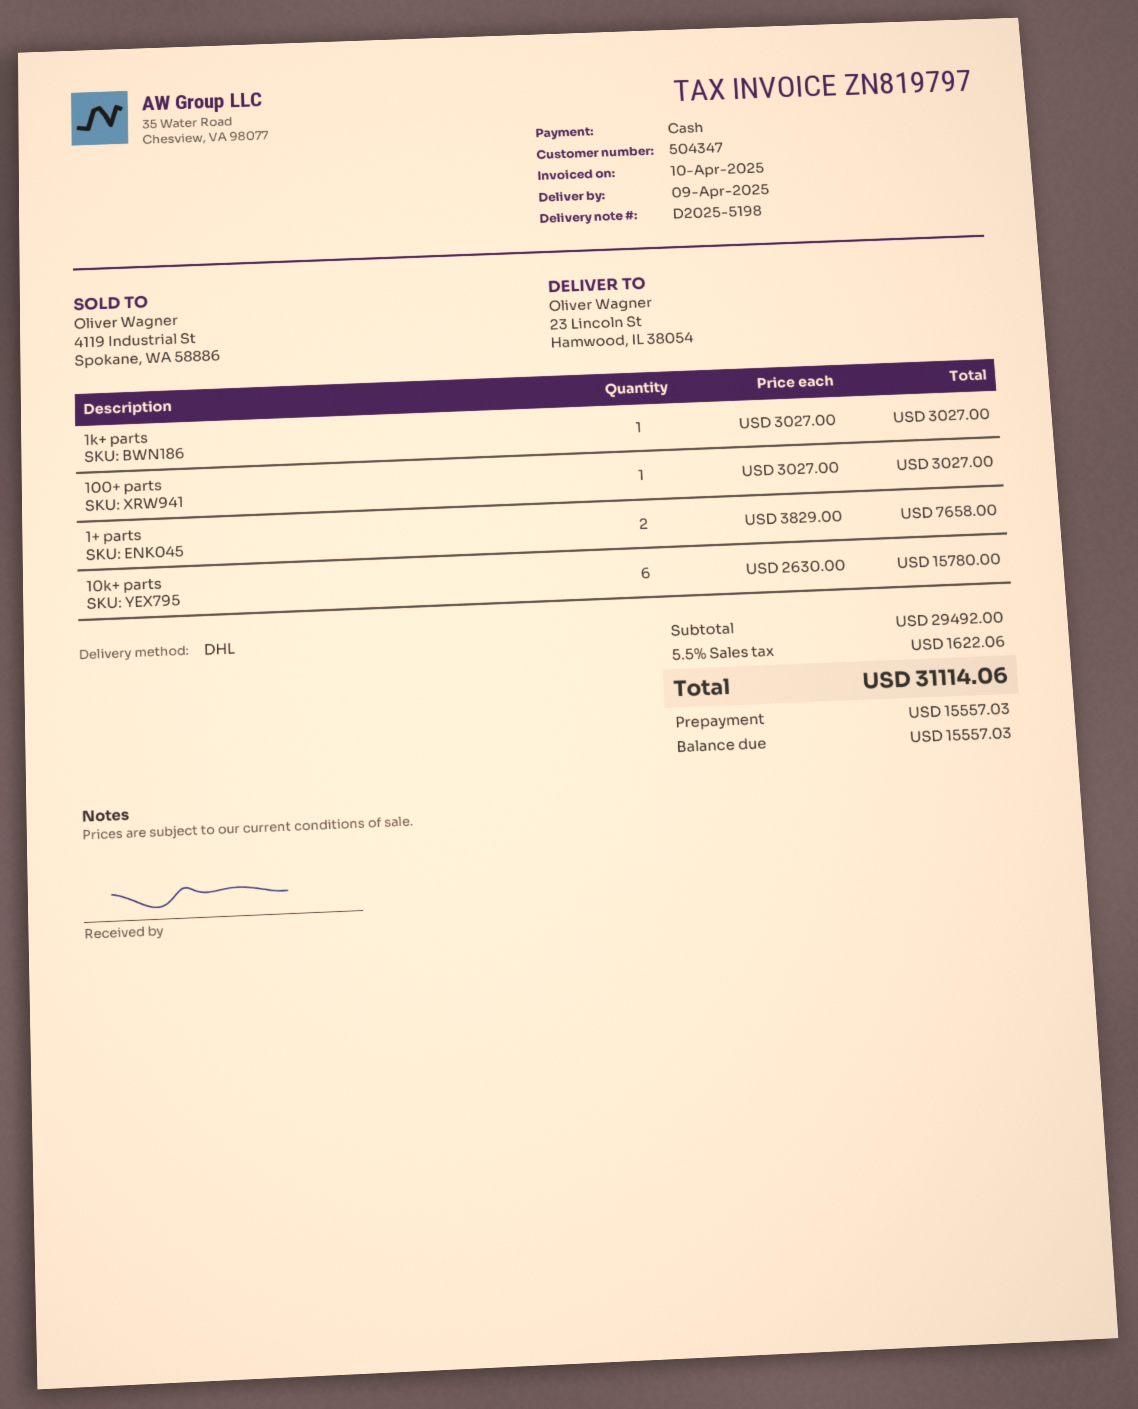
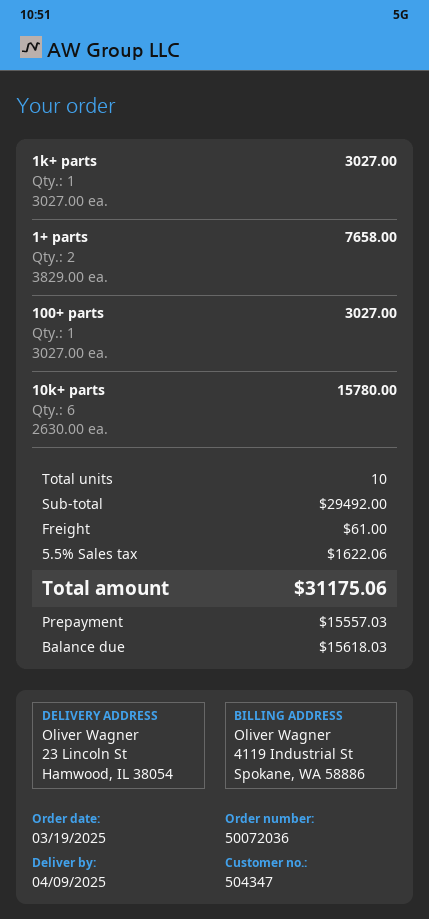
shipping: none -> 61.00
total: 31114.06 -> 31175.06
balance: 15557.03 -> 15618.03

